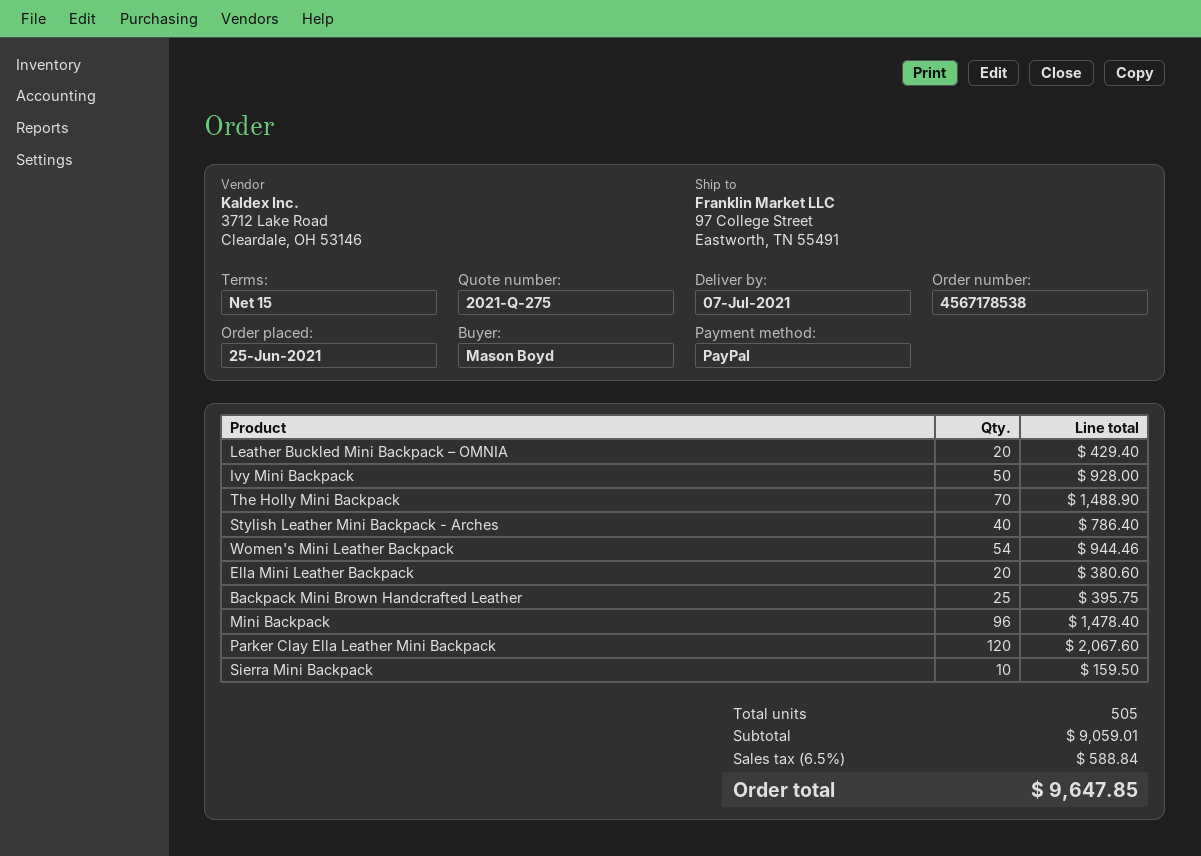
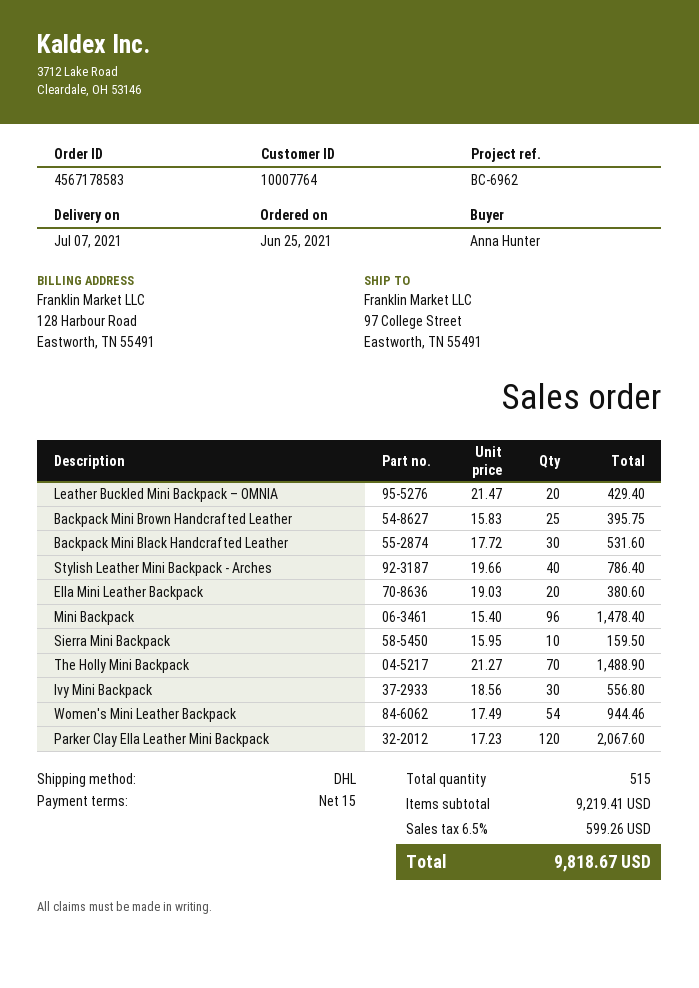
order number: 4567178538 -> 4567178583
ordered by: Mason Boyd -> Anna Hunter
Ivy Mini Backpack: 50 for 928.00 -> 30 for 556.80
Backpack Mini Black Handcrafted Leather: none -> 30 for 531.60
total quantity: 505 -> 515
subtotal: 9059.01 -> 9219.41
tax: 6.5% = 588.84 -> 6.5% = 599.26
total: 9647.85 -> 9818.67

